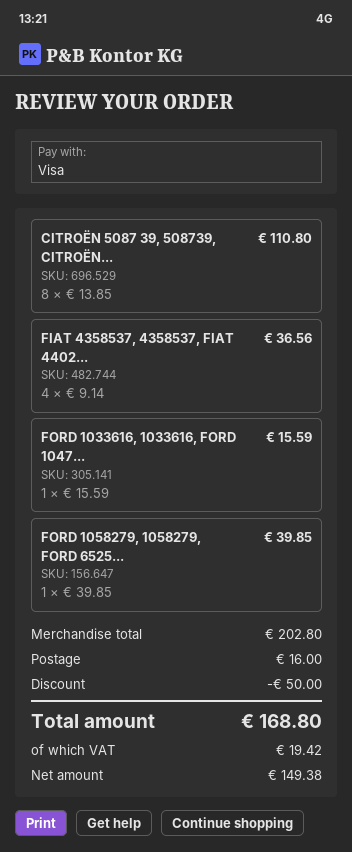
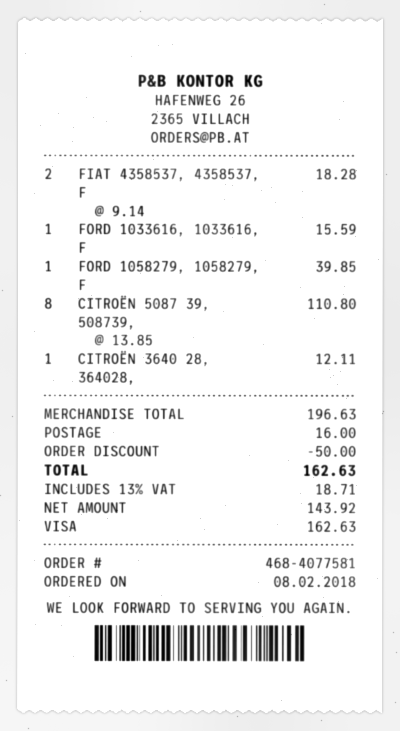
FIAT 4358537, 4358537, FIAT 4402...: 4 x 9.14 = 36.56 -> 2 x 9.14 = 18.28
CITROËN 3640 28, 364028,: none -> 1 x 12.11 = 12.11
subtotal: 202.80 -> 196.63
net: 149.38 -> 143.92
tax: 19.42 -> 18.71
total: 168.80 -> 162.63

